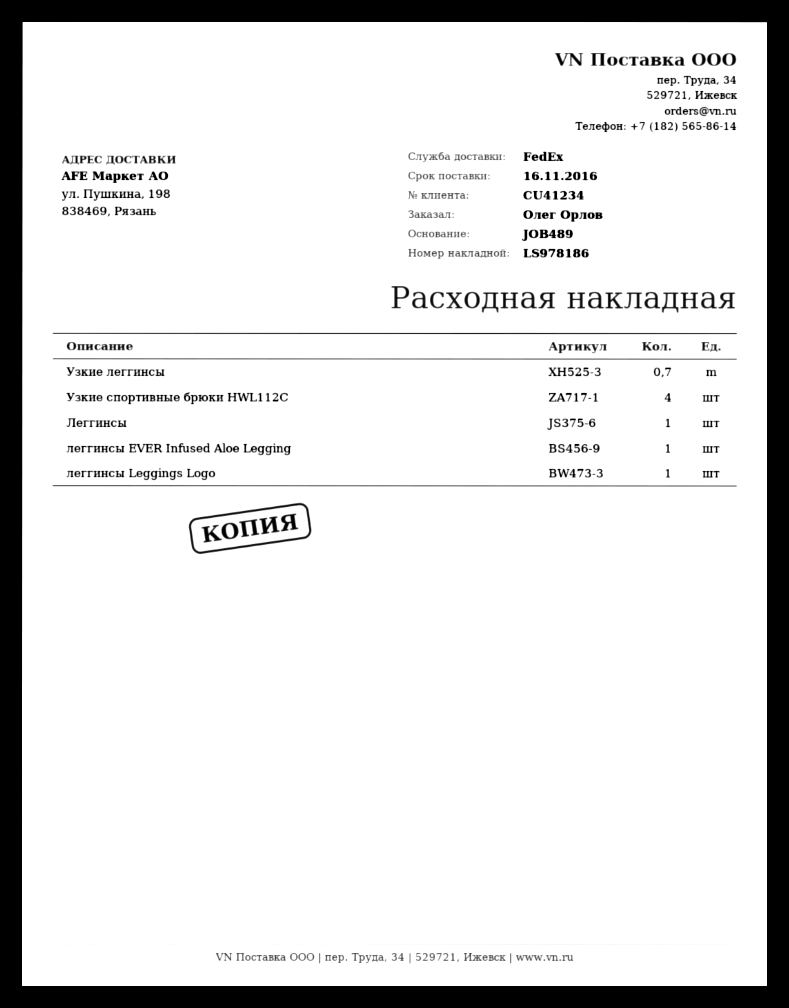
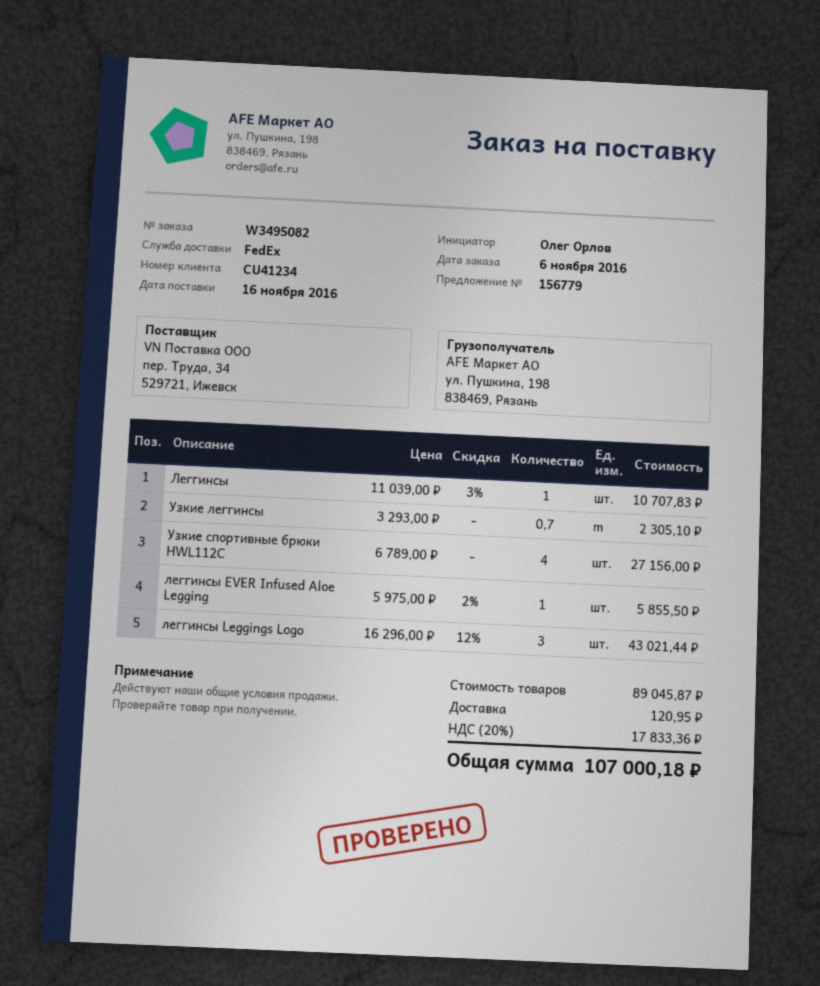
леггинсы Leggings Logo: 1 -> 3

